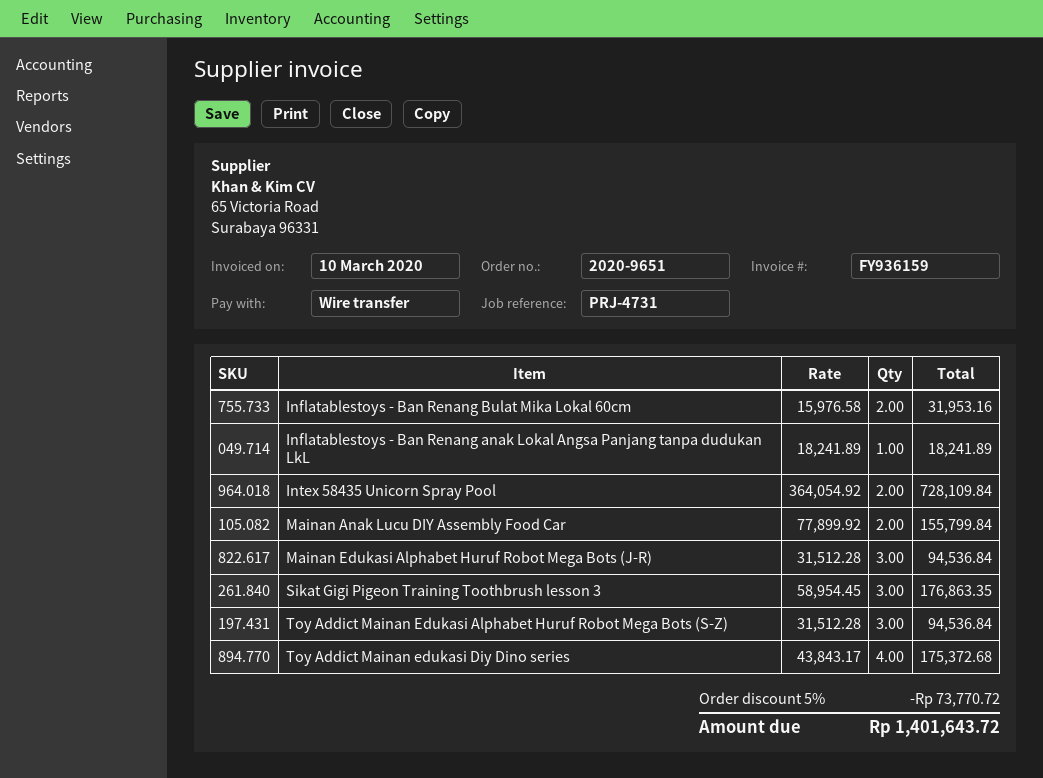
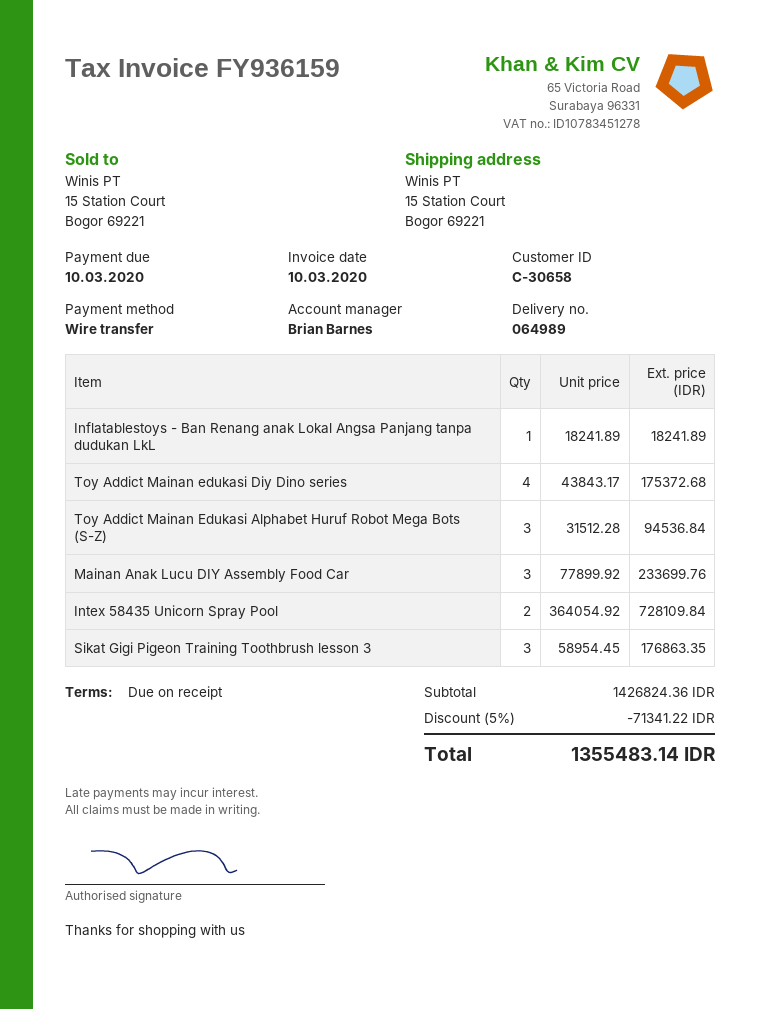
Inflatablestoys - Ban Renang Bulat Mika Lokal 60cm: 2 x 15976.58 = 31953.16 -> none
Mainan Anak Lucu DIY Assembly Food Car: 2 x 77899.92 = 155799.84 -> 3 x 77899.92 = 233699.76
Mainan Edukasi Alphabet Huruf Robot Mega Bots (J-R): 3 x 31512.28 = 94536.84 -> none
discount: 5% = 73770.72 -> 5% = 71341.22
total: 1401643.72 -> 1355483.14

